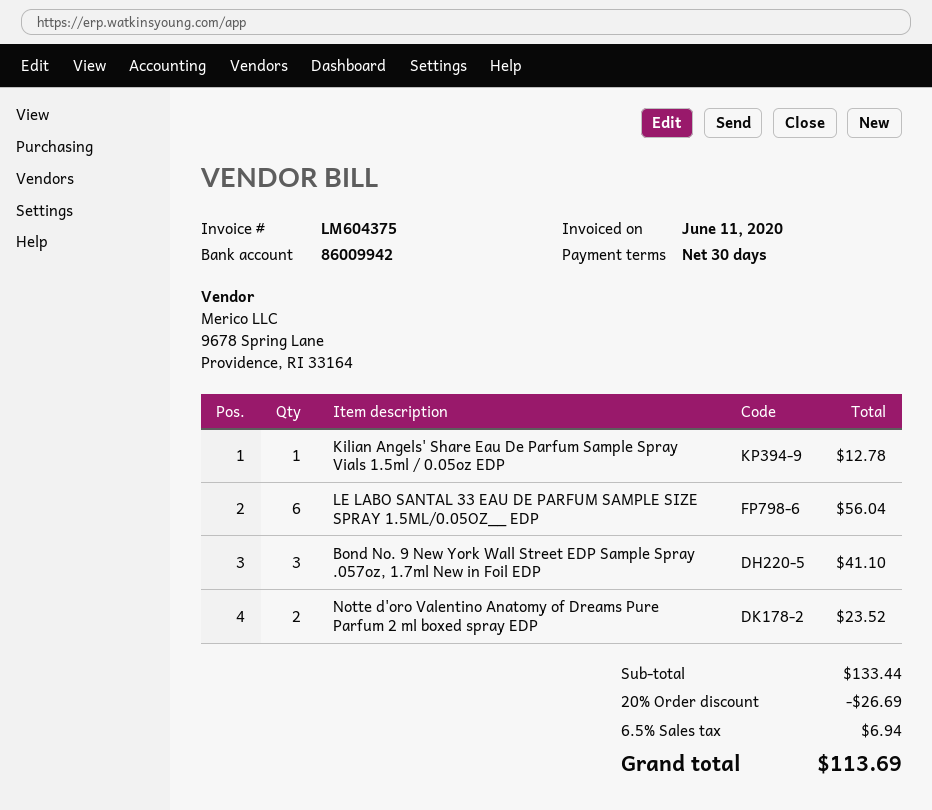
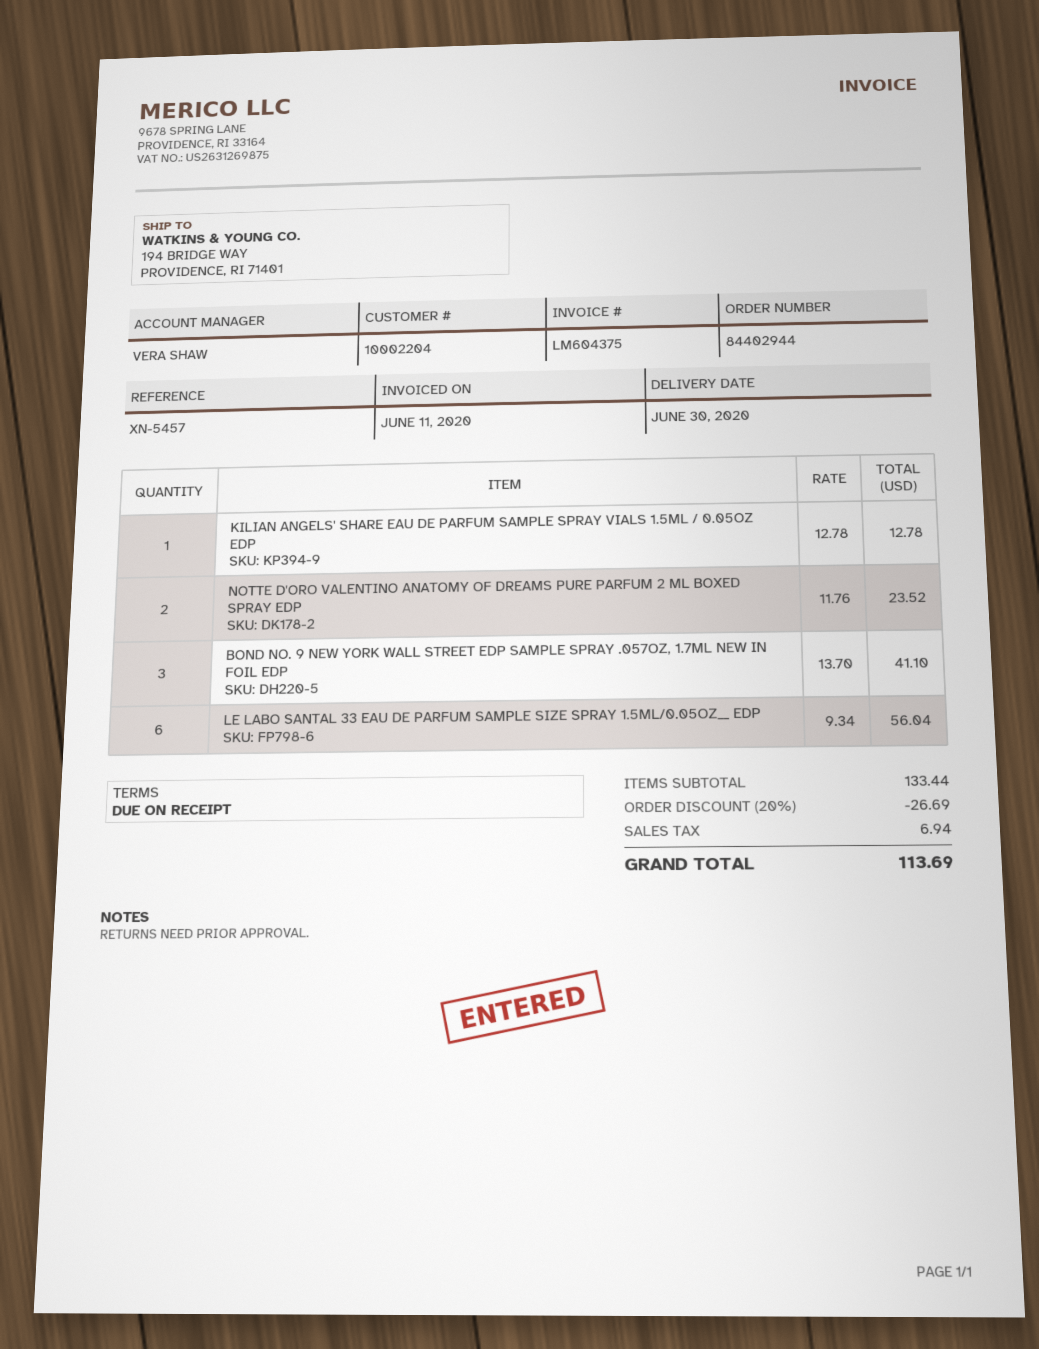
payment terms: 30 days -> on receipt

